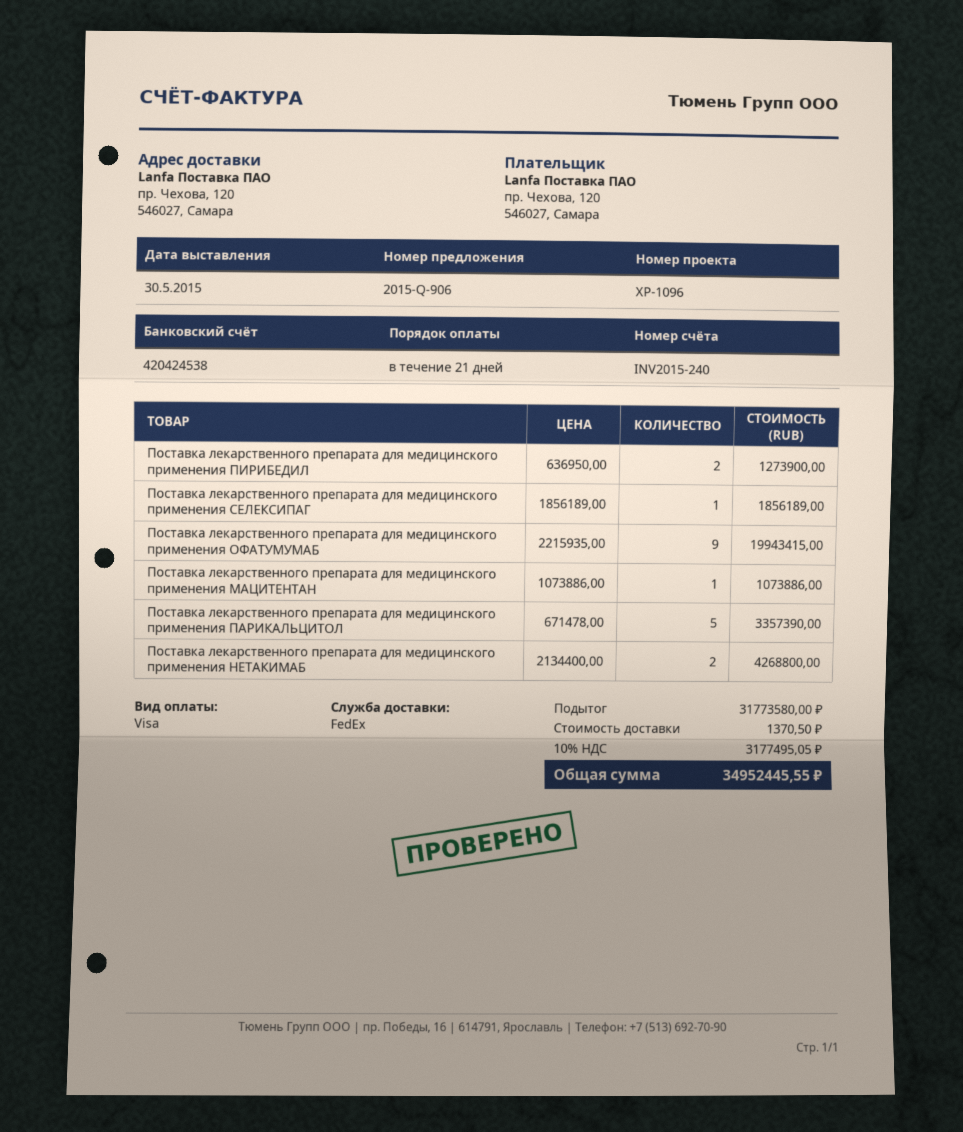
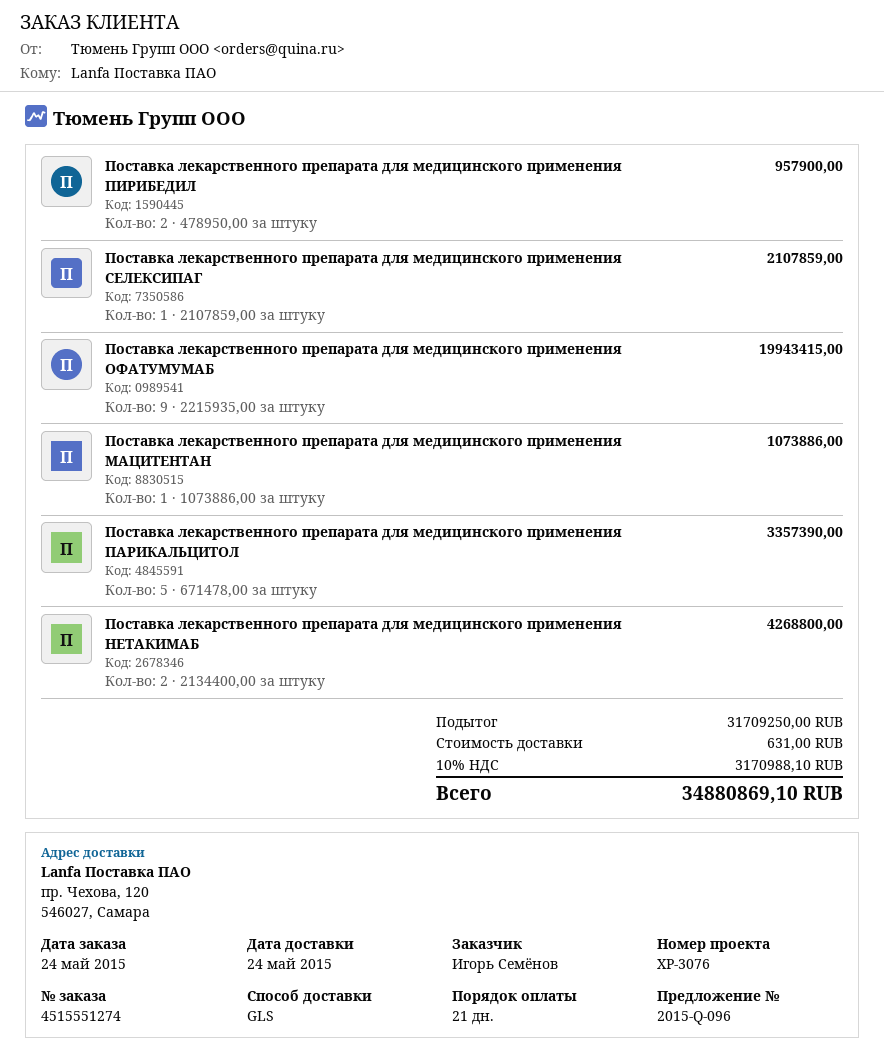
quote number: 2015-Q-906 -> 2015-Q-096
reference: XP-1096 -> XP-3076
shipping method: FedEx -> GLS
Поставка лекарственного препарата для медицинского применения ПИРИБЕДИЛ: 2 x 636950.00 = 1273900.00 -> 2 x 478950.00 = 957900.00
Поставка лекарственного препарата для медицинского применения СЕЛЕКСИПАГ: 1 x 1856189.00 = 1856189.00 -> 1 x 2107859.00 = 2107859.00
subtotal: 31773580.00 -> 31709250.00
shipping: 1370.50 -> 631.00
tax: 10% = 3177495.05 -> 10% = 3170988.10
total: 34952445.55 -> 34880869.10

